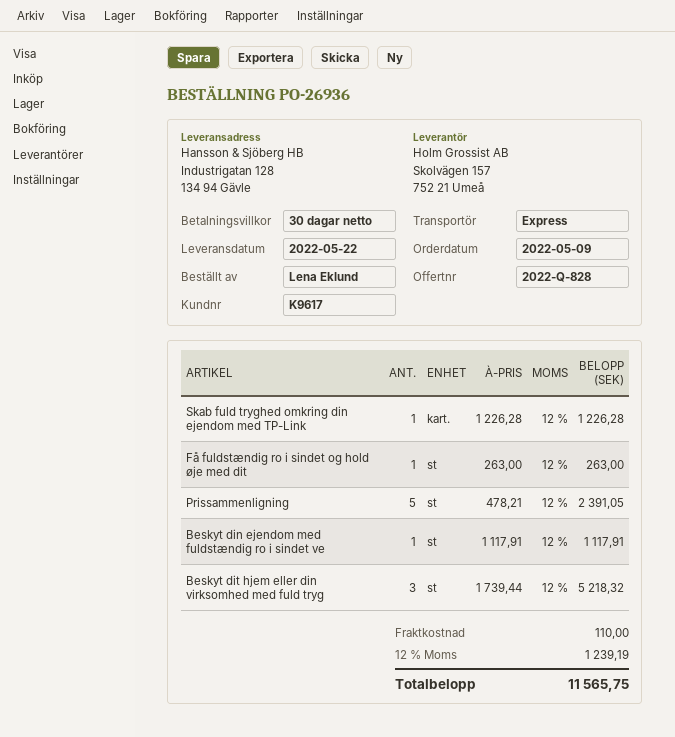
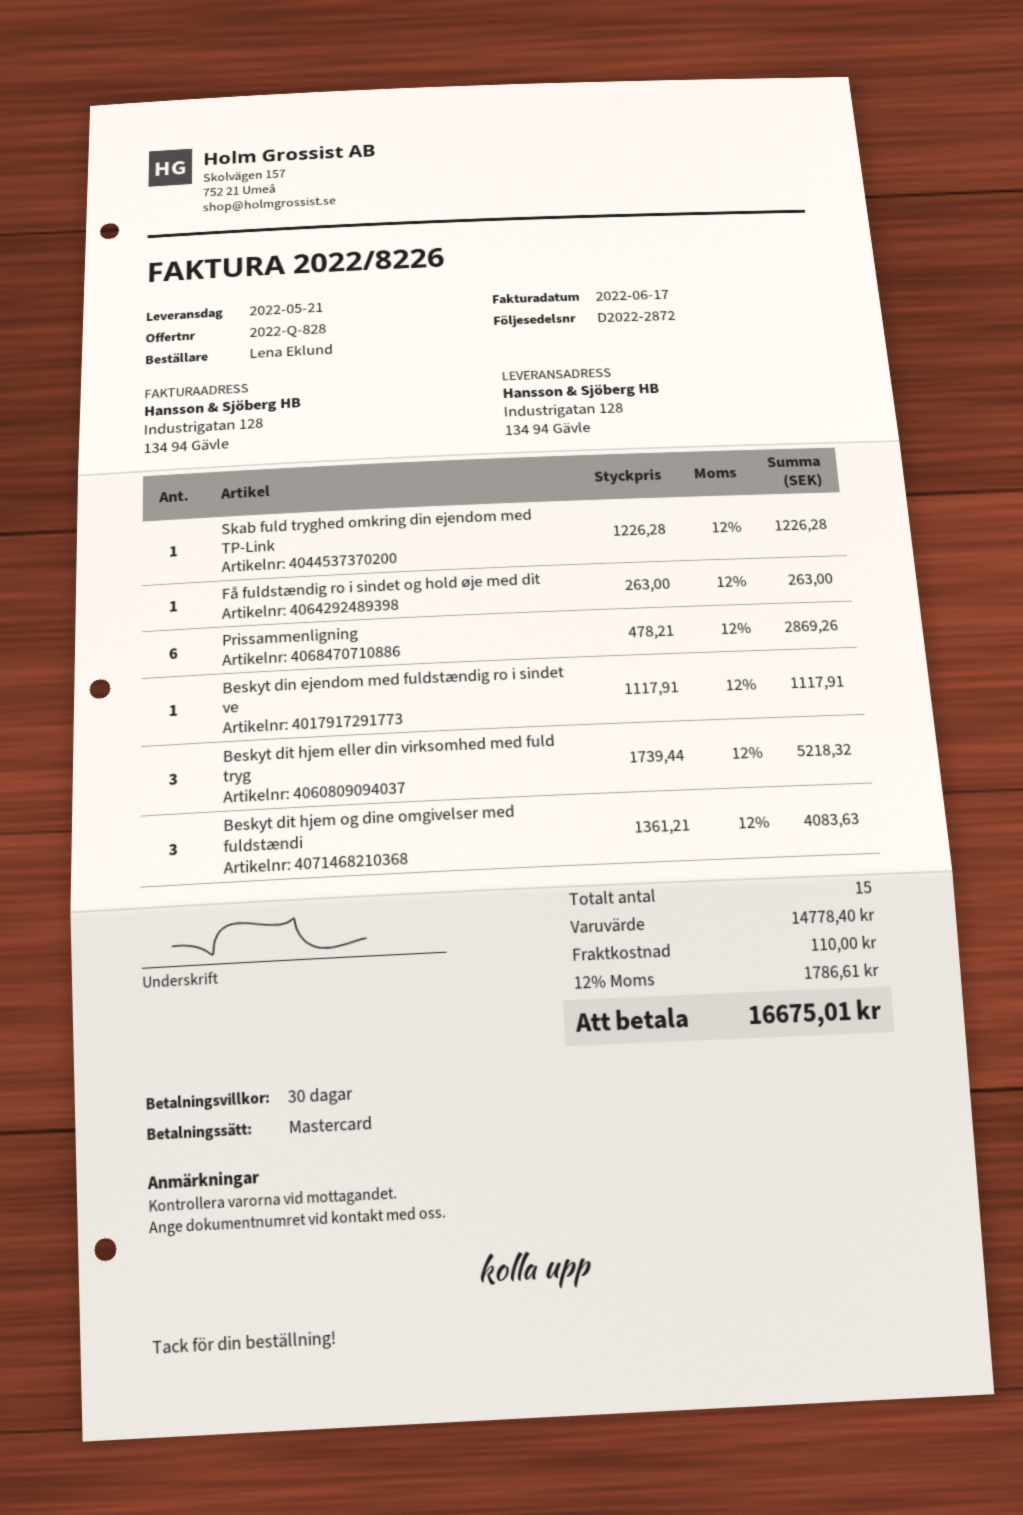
delivery date: 2022-05-22 -> 2022-05-21
Prissammenligning: 5 x 478.21 = 2391.05 -> 6 x 478.21 = 2869.26
Beskyt dit hjem og dine omgivelser med fuldstændi: none -> 3 x 1361.21 = 4083.63
tax: 12% = 1239.19 -> 12% = 1786.61
total: 11565.75 -> 16675.01

